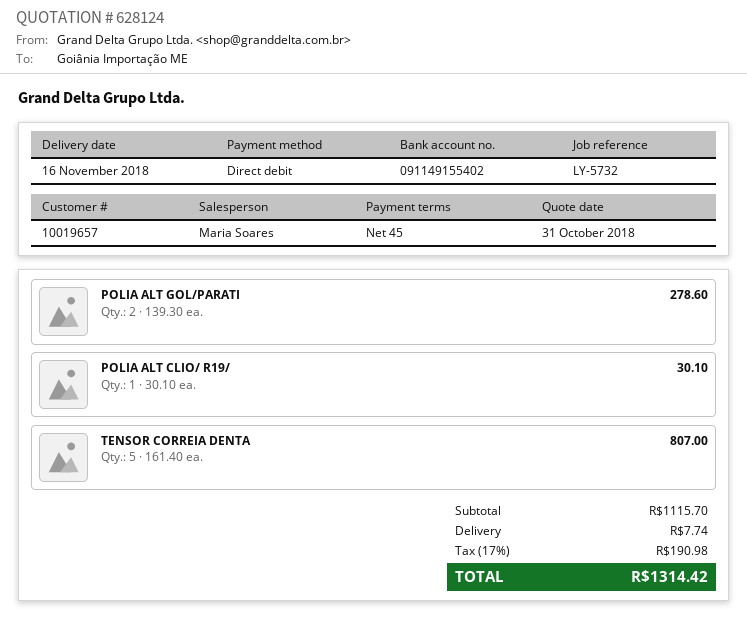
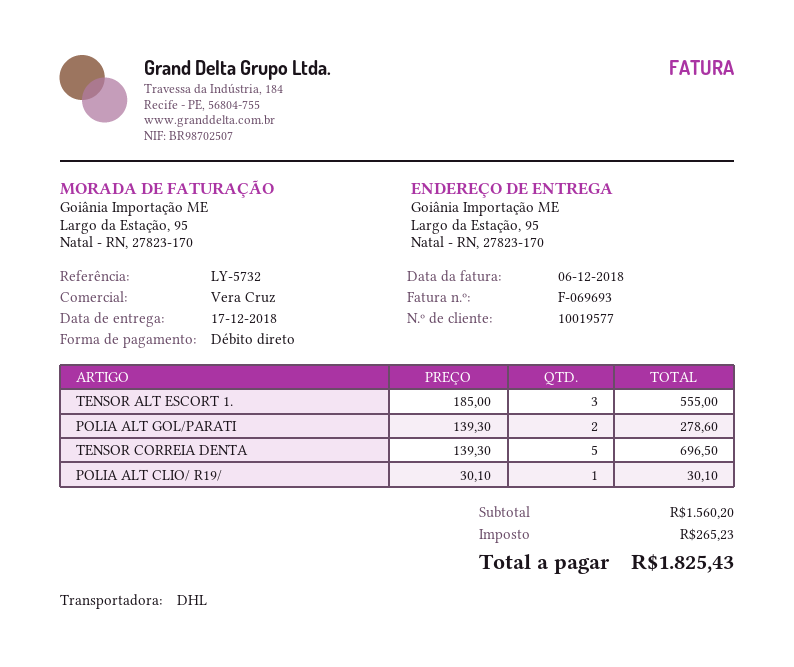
delivery date: 2018-11-16 -> 2018-12-17
customer number: 10019657 -> 10019577
sales rep: Maria Soares -> Vera Cruz
TENSOR CORREIA DENTA: 5 x 161.40 = 807.00 -> 5 x 139.30 = 696.50
TENSOR ALT ESCORT 1.: none -> 3 x 185.00 = 555.00
subtotal: 1115.70 -> 1560.20
shipping: 7.74 -> none
tax: 190.98 -> 265.23
total: 1314.42 -> 1825.43

